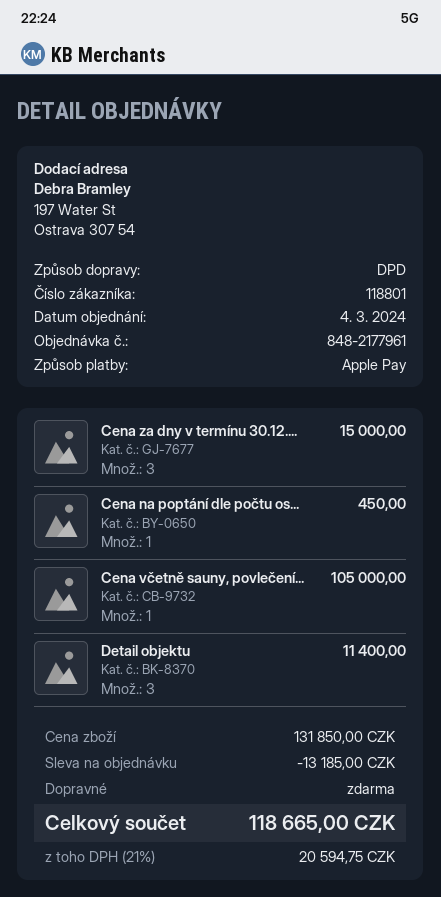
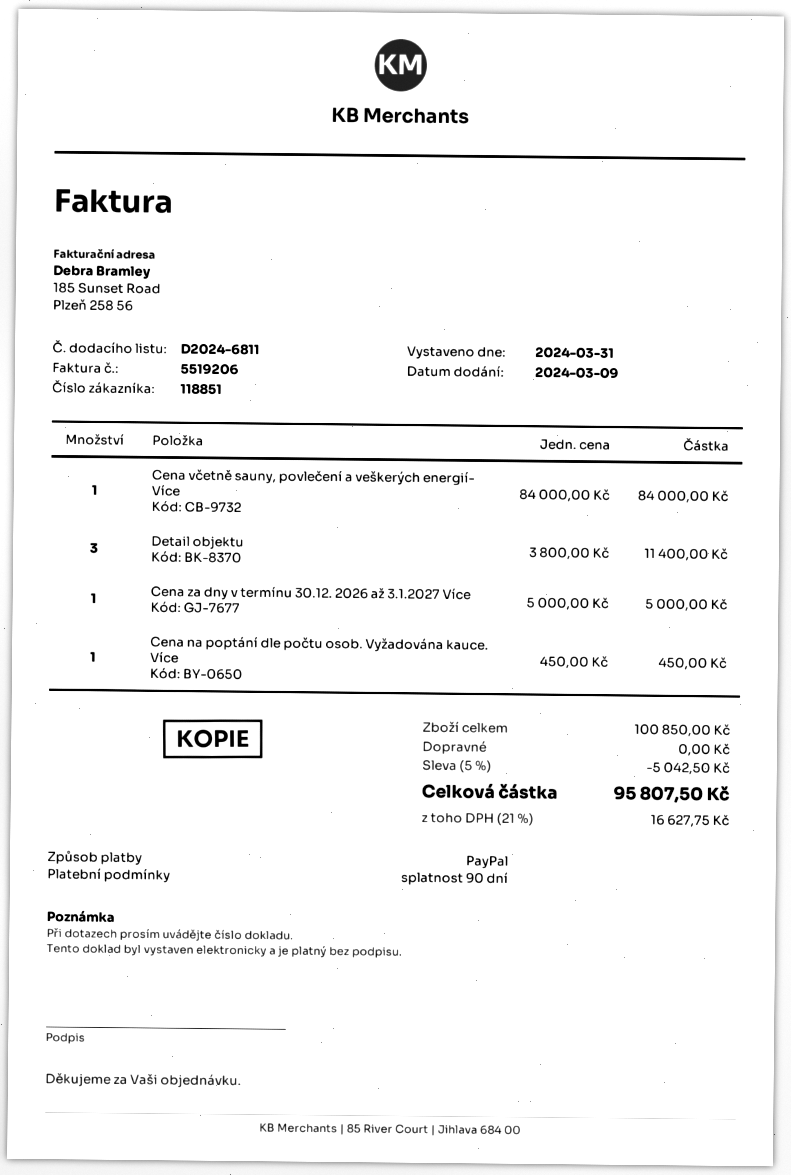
customer number: 118801 -> 118851
payment method: Apple Pay -> PayPal
Cena za dny v termínu 30.12....: 3 for 15000.00 -> 1 for 5000.00
Cena včetně sauny, povlečení...: 1 for 105000.00 -> 1 for 84000.00
subtotal: 131850.00 -> 100850.00
discount: 13185.00 -> 5042.50
tax: 21% = 20594.75 -> 21% = 16627.75
total: 118665.00 -> 95807.50

